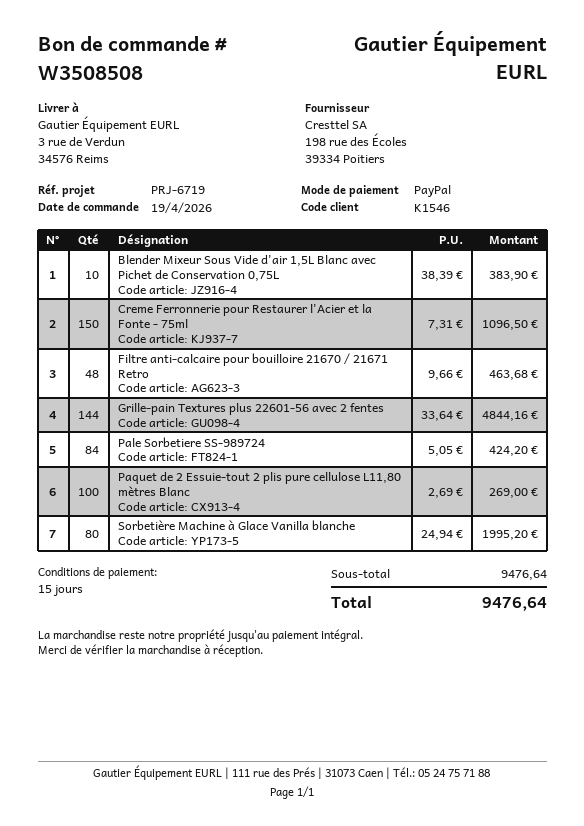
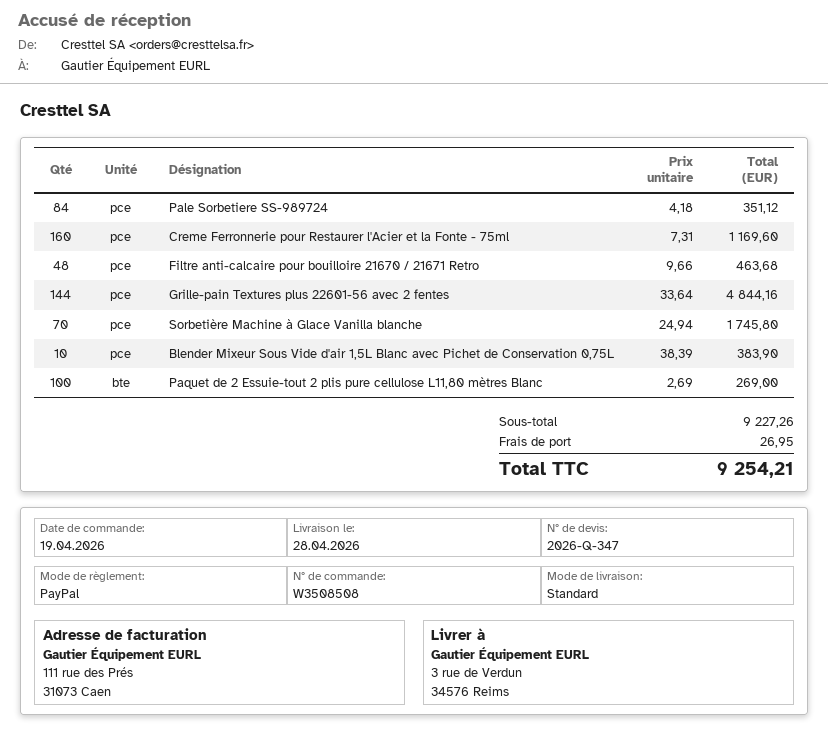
Creme Ferronnerie pour Restaurer l'Acier et la Fonte - 75ml: 150 x 7.31 = 1096.50 -> 160 x 7.31 = 1169.60
Pale Sorbetiere SS-989724: 84 x 5.05 = 424.20 -> 84 x 4.18 = 351.12
Sorbetière Machine à Glace Vanilla blanche: 80 x 24.94 = 1995.20 -> 70 x 24.94 = 1745.80
subtotal: 9476.64 -> 9227.26
shipping: none -> 26.95
total: 9476.64 -> 9254.21

